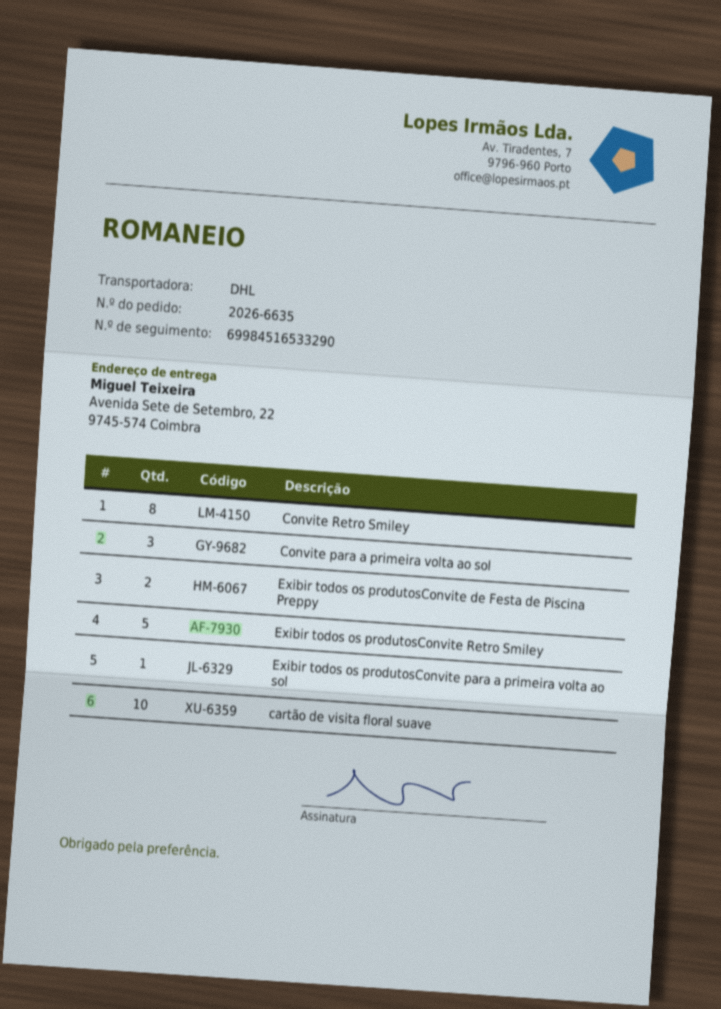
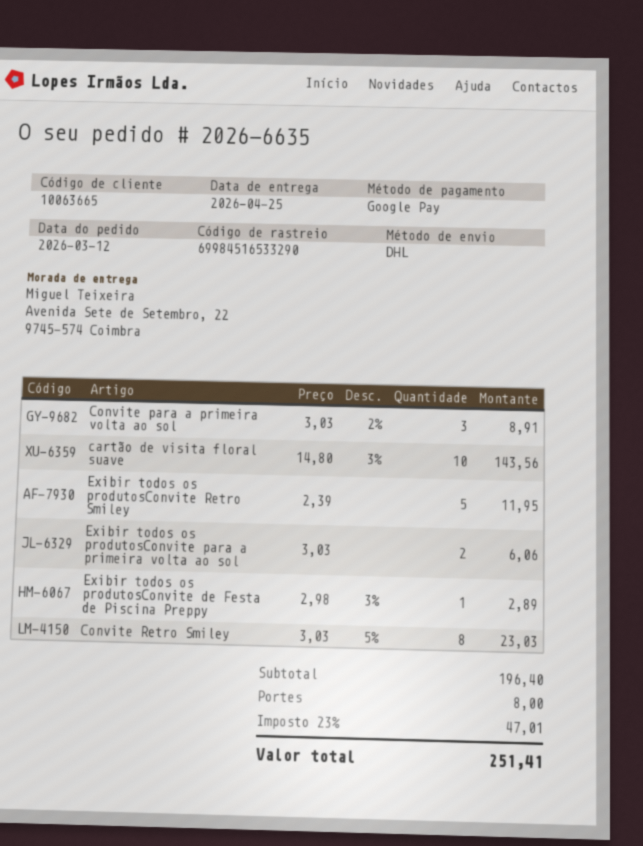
Exibir todos os produtosConvite de Festa de Piscina Preppy: 2 -> 1
Exibir todos os produtosConvite para a primeira volta ao sol: 1 -> 2

